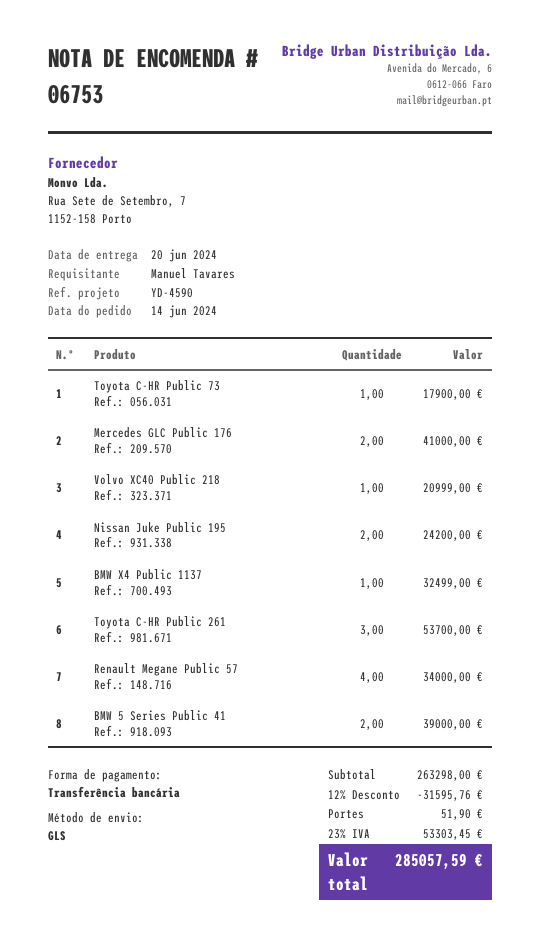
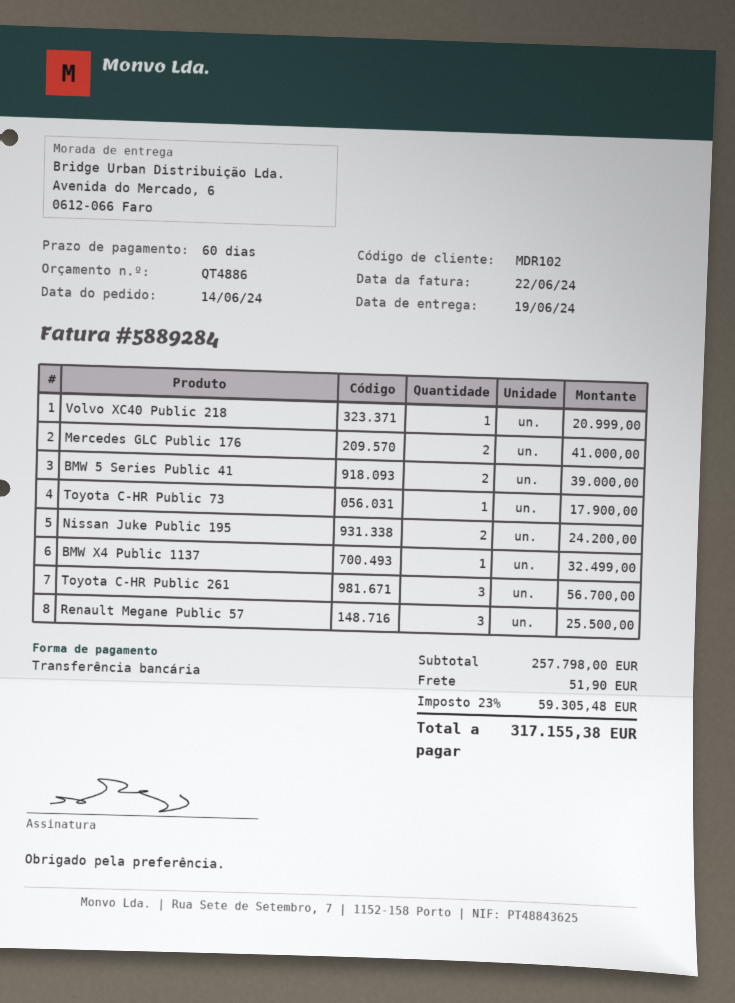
delivery date: 2024-06-20 -> 2024-06-19
Toyota C-HR Public 261: 3 for 53700.00 -> 3 for 56700.00
Renault Megane Public 57: 4 for 34000.00 -> 3 for 25500.00
subtotal: 263298.00 -> 257798.00
discount: 12% = 31595.76 -> none
tax: 23% = 53303.45 -> 23% = 59305.48
total: 285057.59 -> 317155.38

